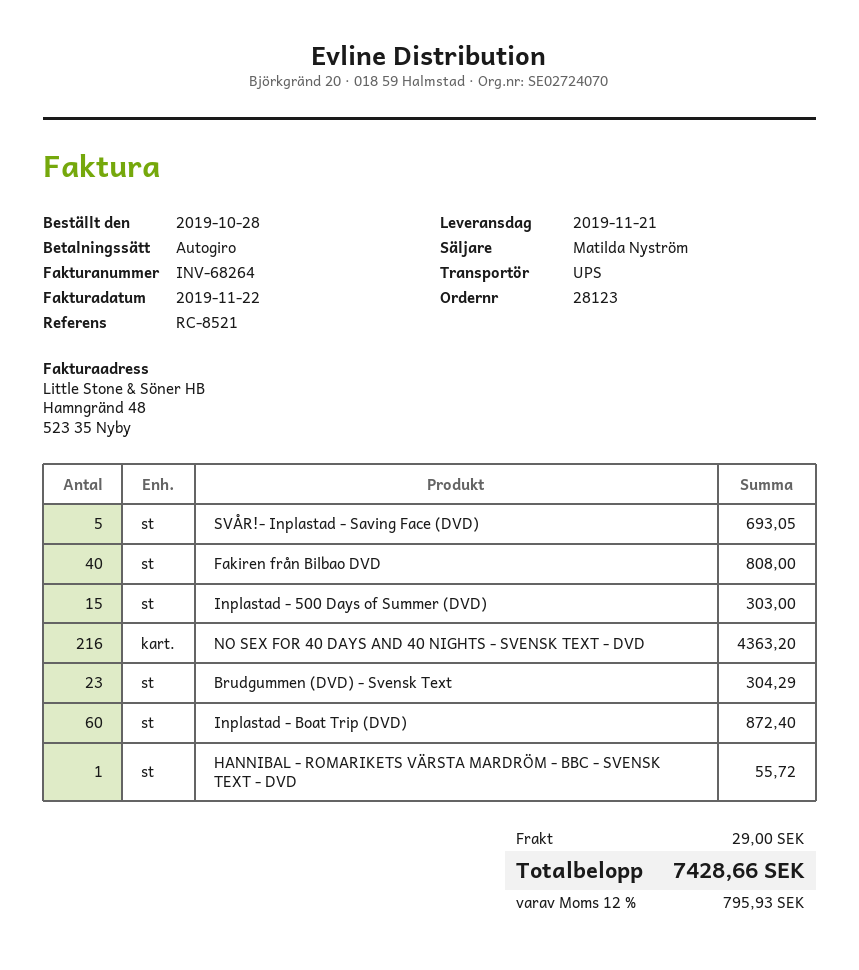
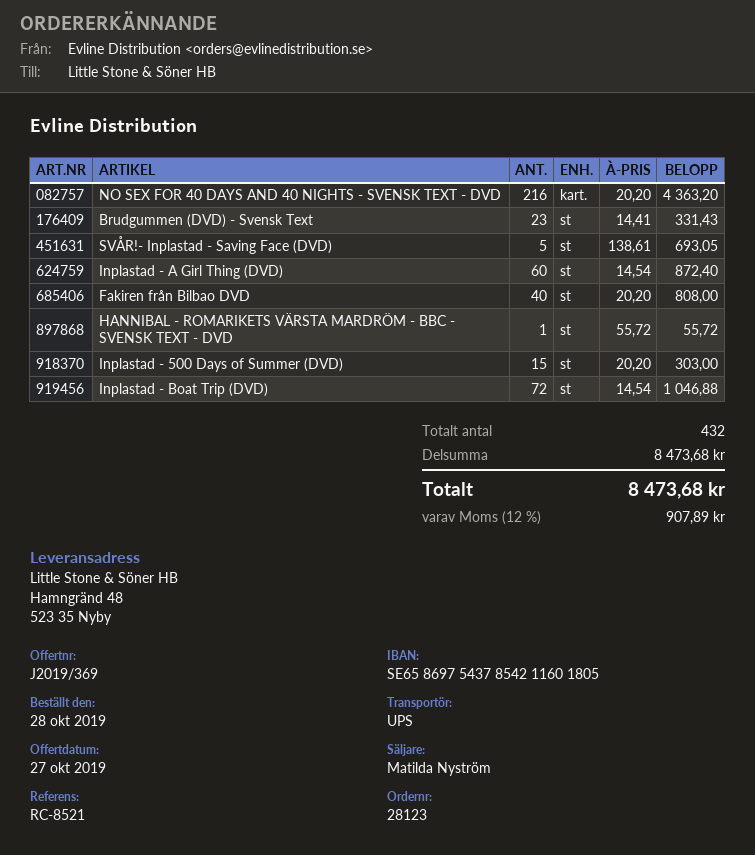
Brudgummen (DVD) - Svensk Text: 23 for 304.29 -> 23 for 331.43
Inplastad - Boat Trip (DVD): 60 for 872.40 -> 72 for 1046.88
Inplastad - A Girl Thing (DVD): none -> 60 for 872.40
shipping: 29.00 -> none
tax: 12% = 795.93 -> 12% = 907.89
total: 7428.66 -> 8473.68

